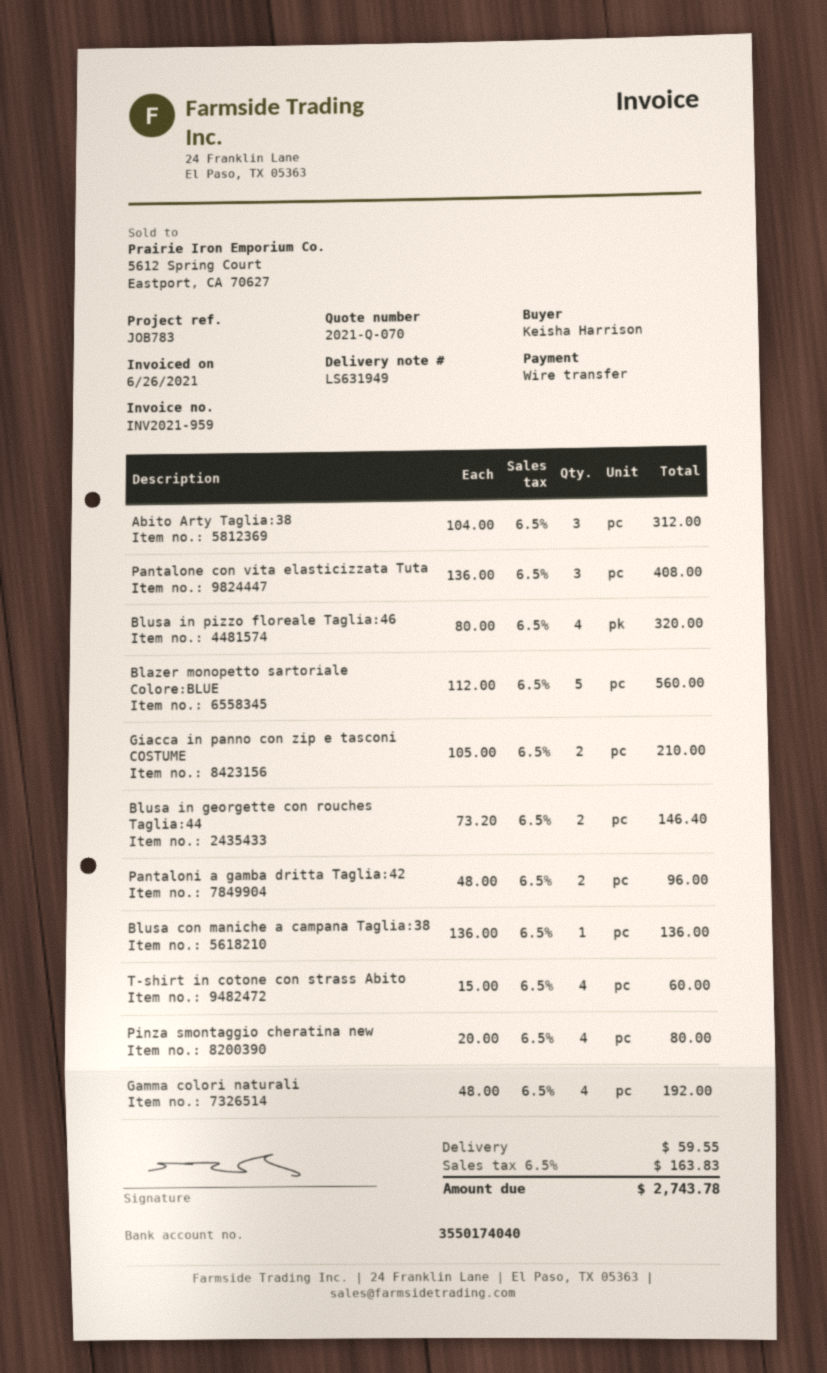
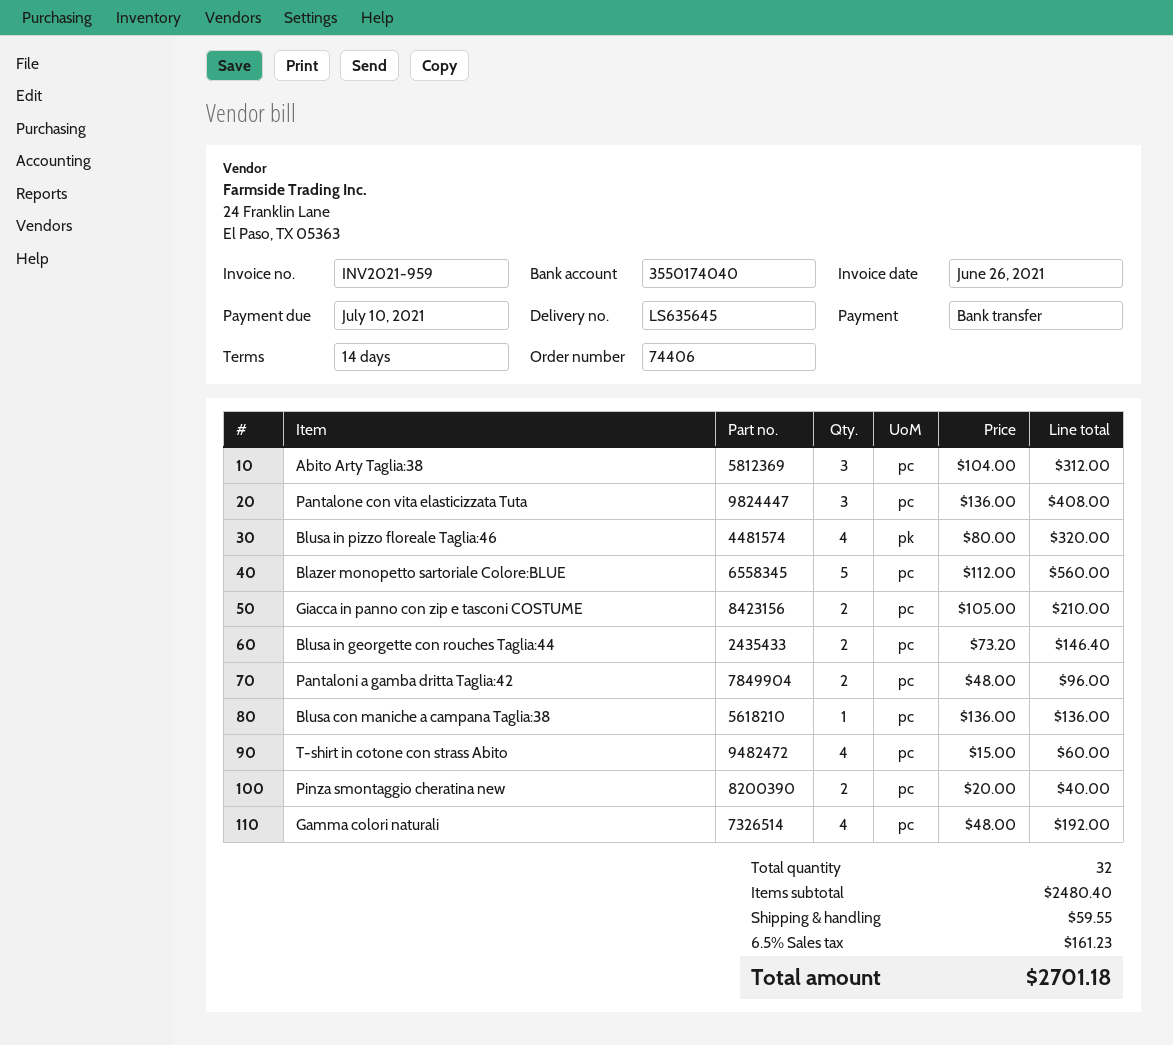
delivery note number: LS631949 -> LS635645
Pinza smontaggio cheratina new: 4 x 20.00 = 80.00 -> 2 x 20.00 = 40.00
tax: 6.5% = 163.83 -> 6.5% = 161.23
total: 2743.78 -> 2701.18

